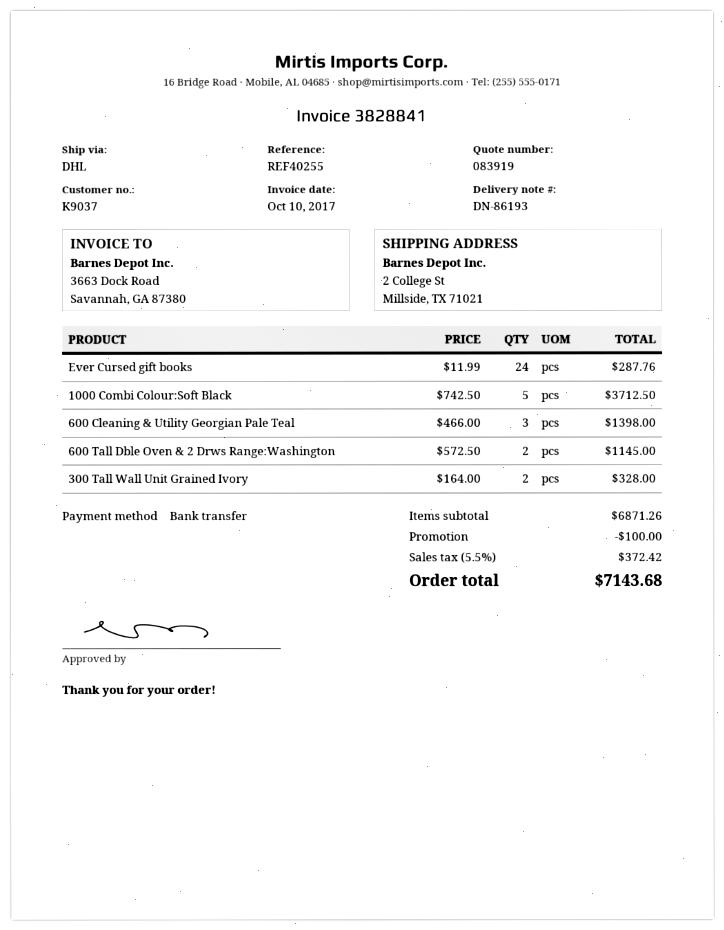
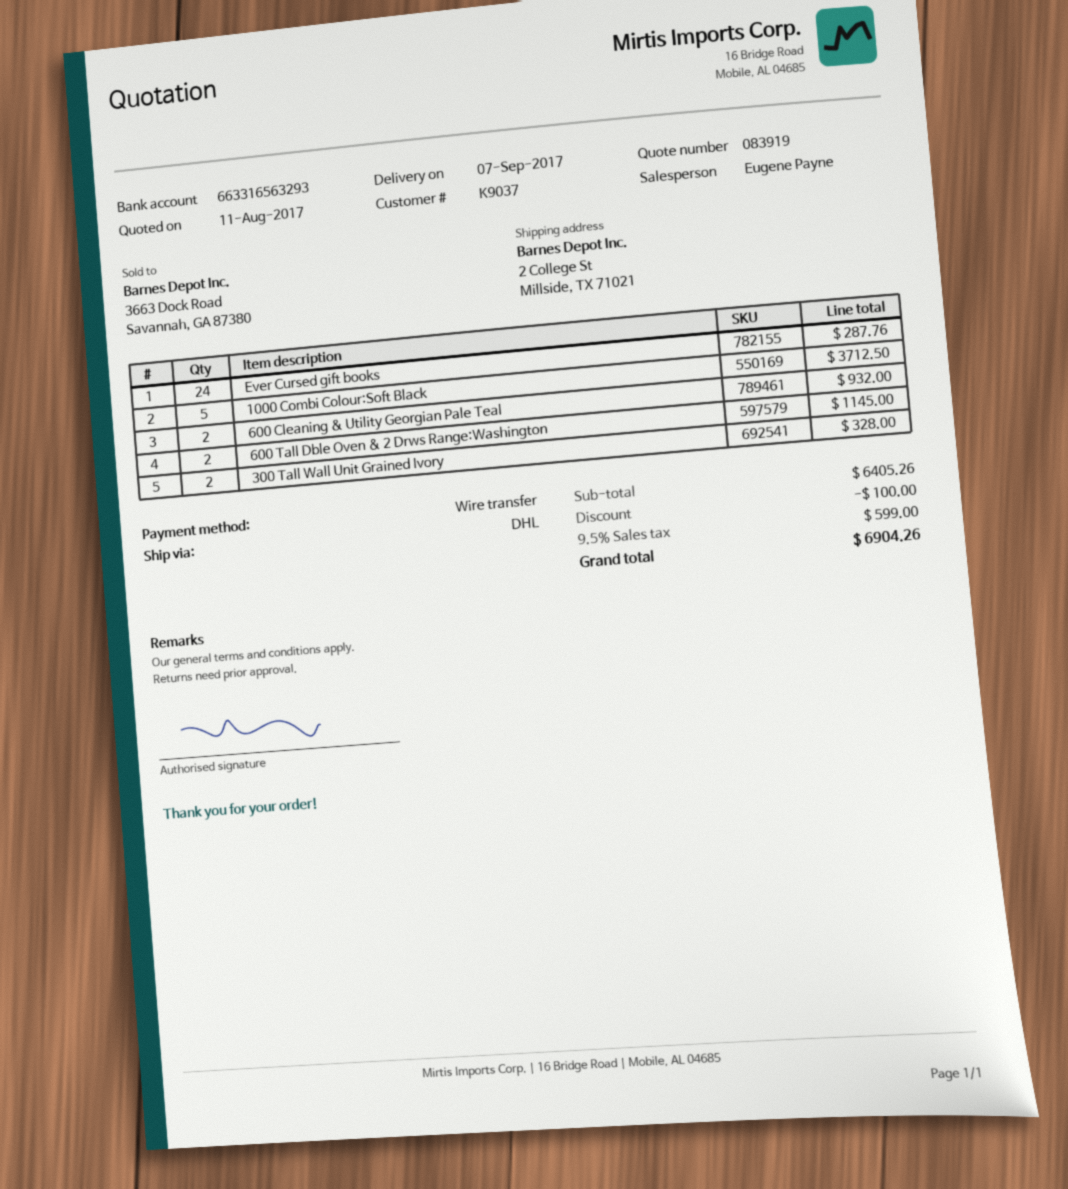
600 Cleaning & Utility Georgian Pale Teal: 3 for 1398.00 -> 2 for 932.00
subtotal: 6871.26 -> 6405.26
tax: 5.5% = 372.42 -> 9.5% = 599.00
total: 7143.68 -> 6904.26

